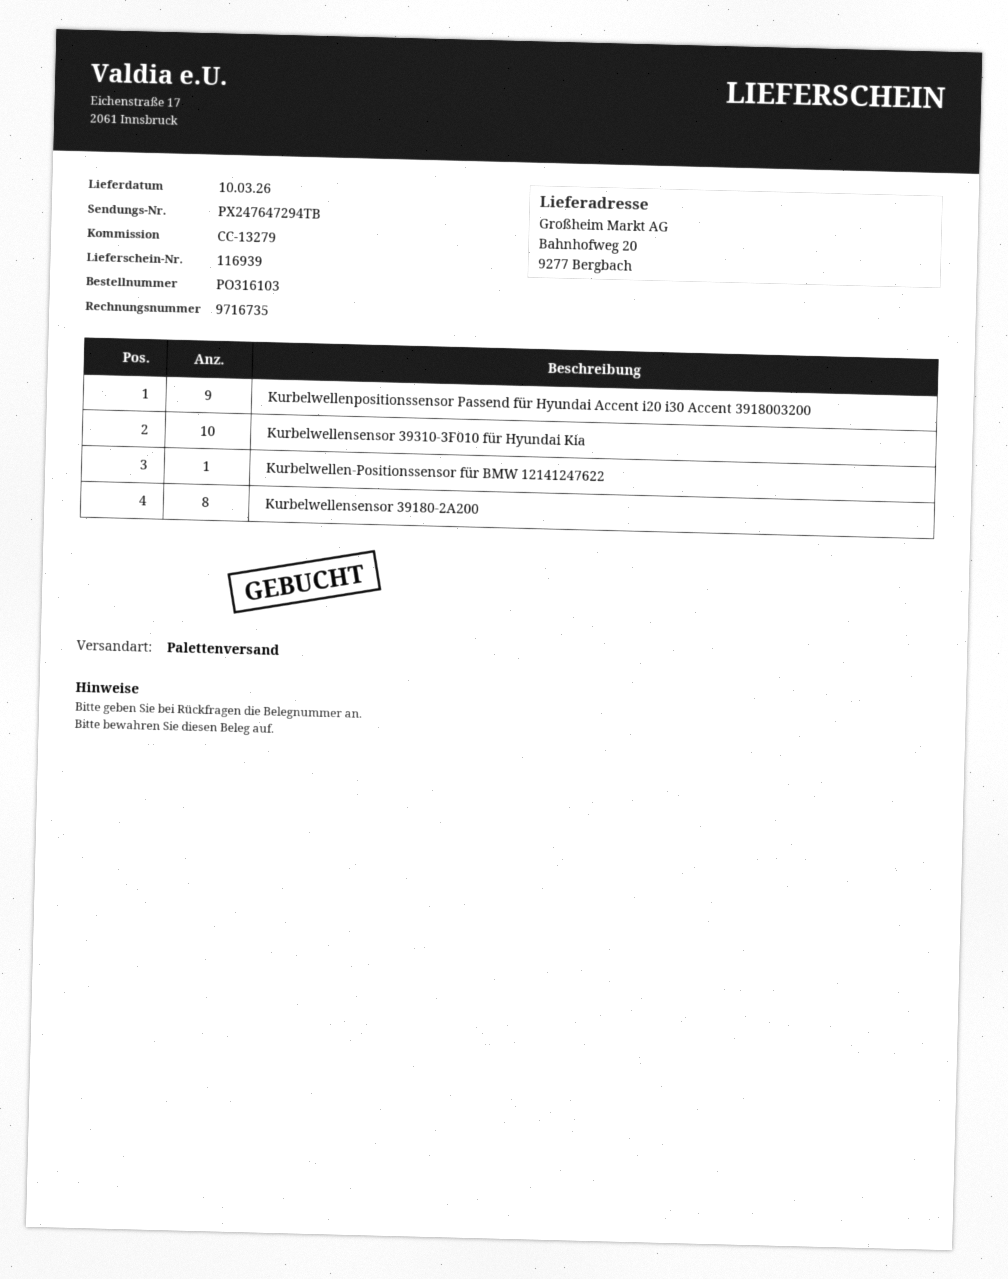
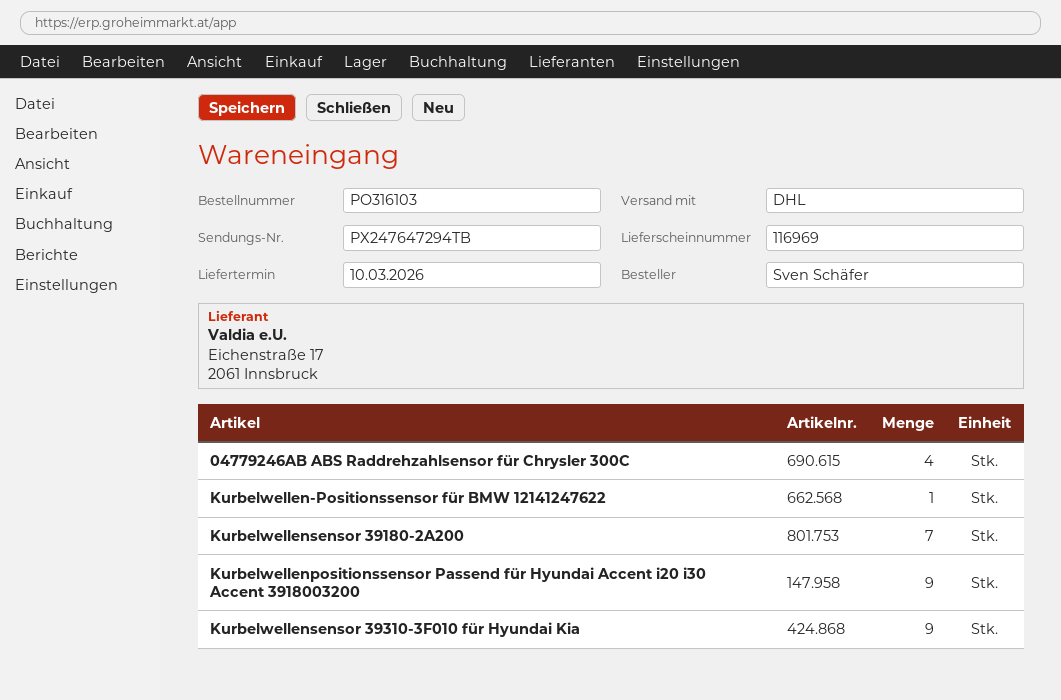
delivery note number: 116939 -> 116969
shipping method: pallet freight -> DHL
Kurbelwellensensor 39310-3F010 für Hyundai Kia: 10 -> 9
Kurbelwellensensor 39180-2A200: 8 -> 7
04779246AB ABS Raddrehzahlsensor für Chrysler 300C: none -> 4

